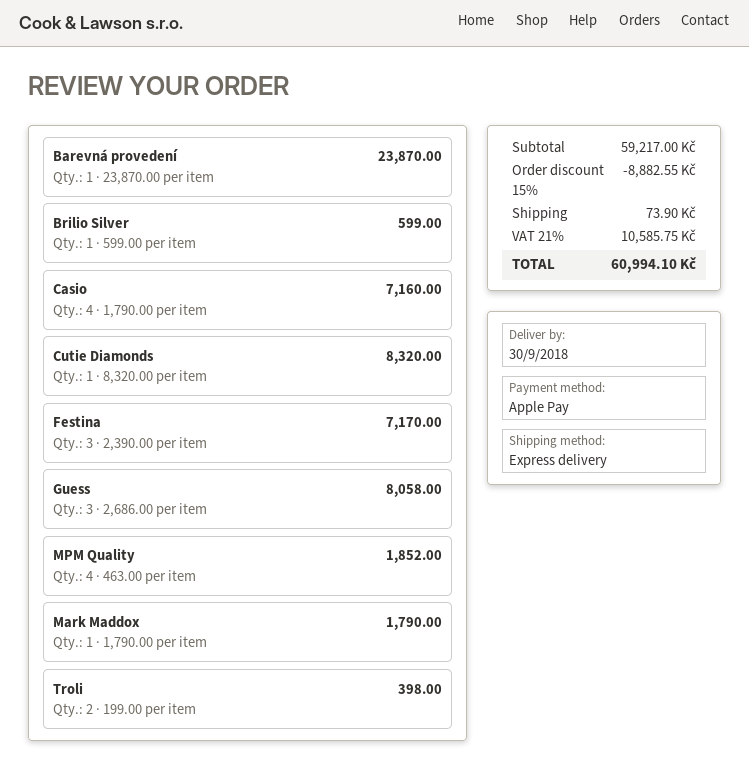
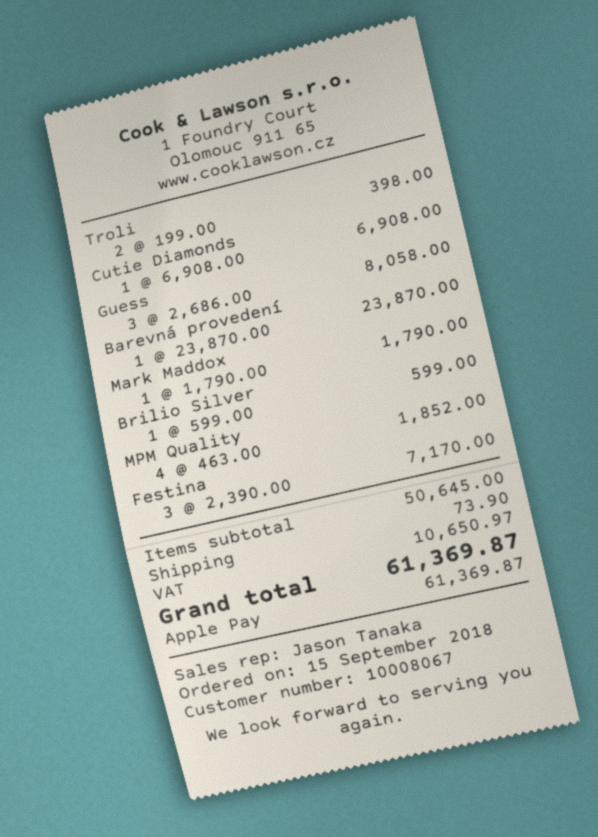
Casio: 4 x 1790.00 = 7160.00 -> none
Cutie Diamonds: 1 x 8320.00 = 8320.00 -> 1 x 6908.00 = 6908.00
subtotal: 59217.00 -> 50645.00
discount: 15% = 8882.55 -> none
tax: 10585.75 -> 10650.97
total: 60994.10 -> 61369.87

